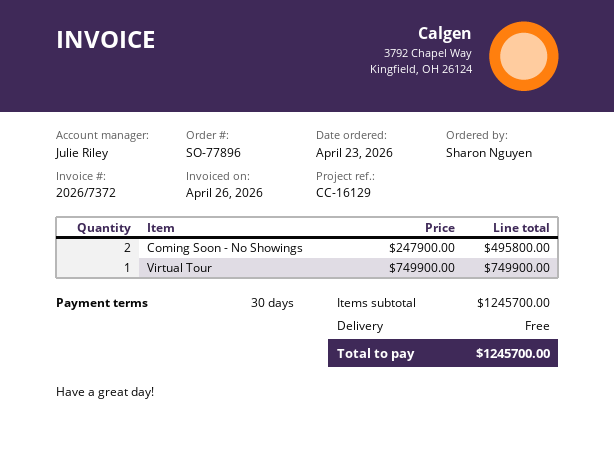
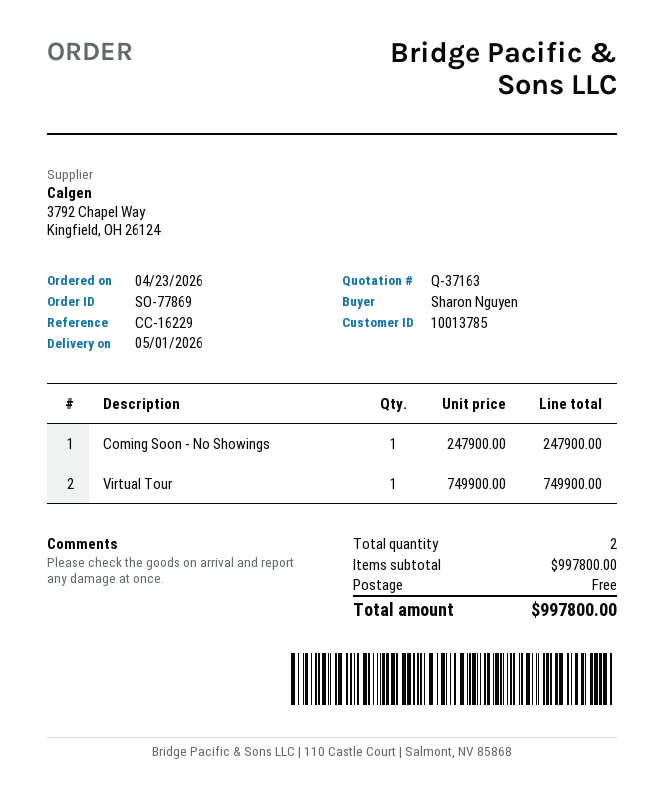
order number: SO-77896 -> SO-77869
reference: CC-16129 -> CC-16229
Coming Soon - No Showings: 2 x 247900.00 = 495800.00 -> 1 x 247900.00 = 247900.00
subtotal: 1245700.00 -> 997800.00
total: 1245700.00 -> 997800.00

